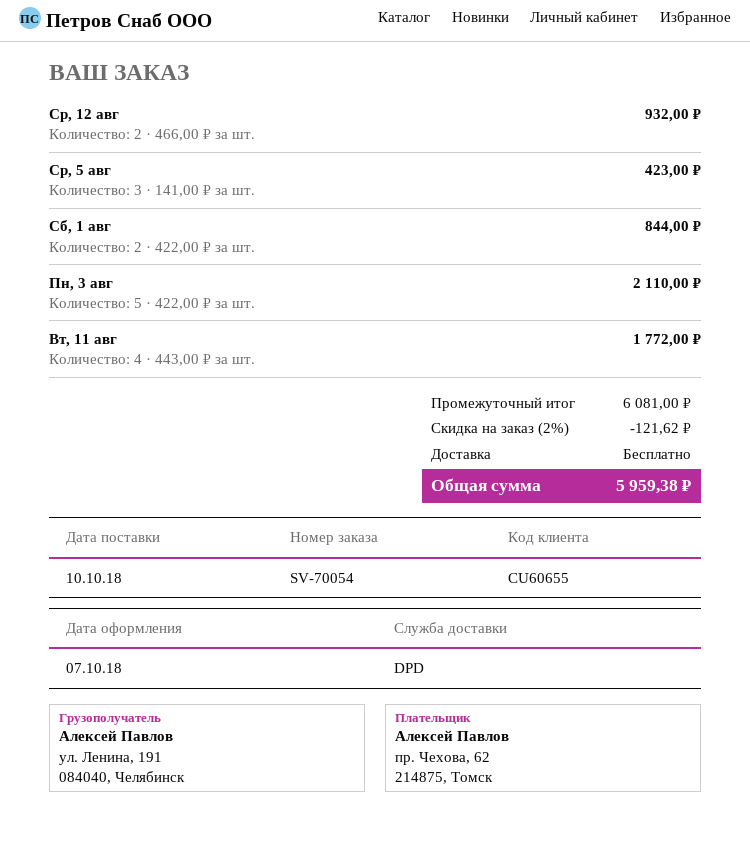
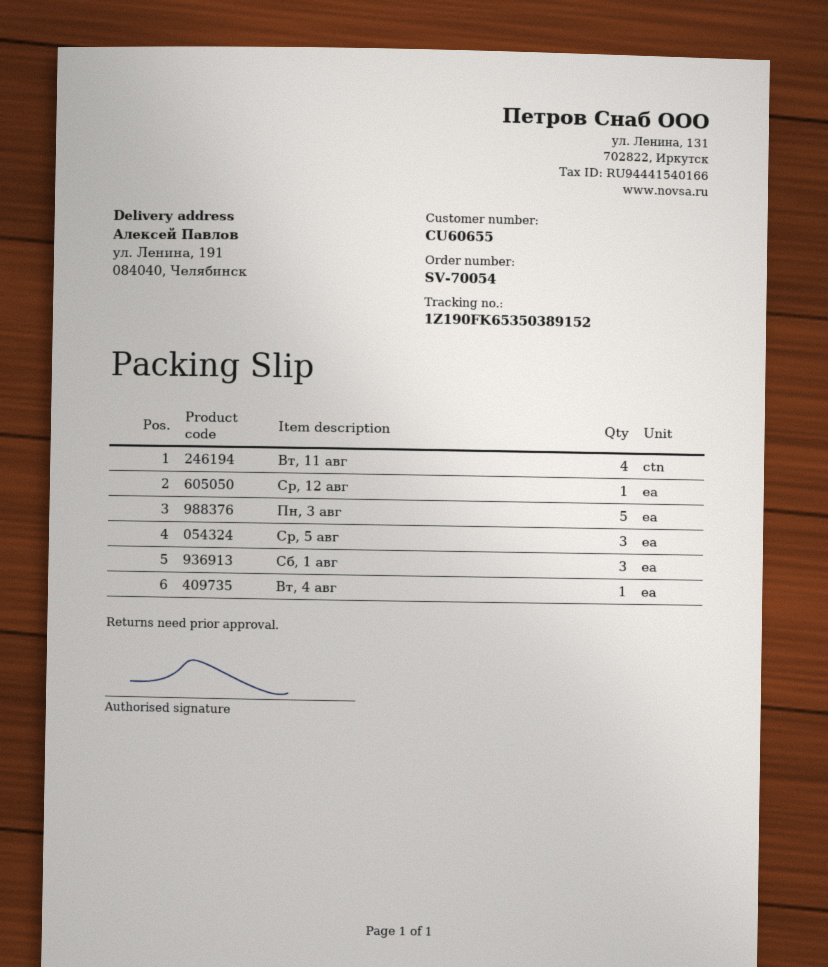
Ср, 12 авг: 2 -> 1
Сб, 1 авг: 2 -> 3
Вт, 4 авг: none -> 1

